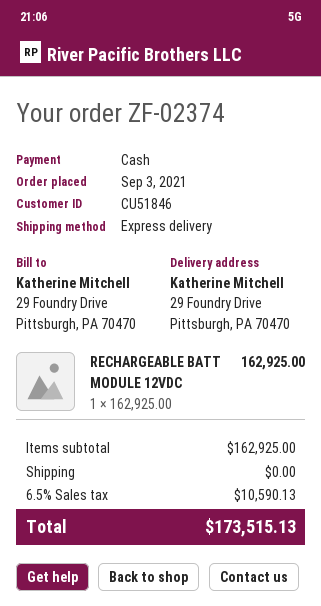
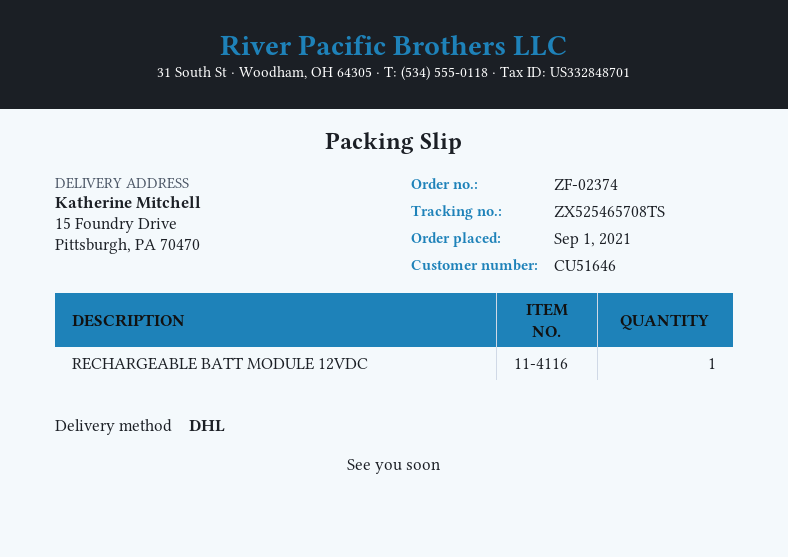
order date: 2021-09-03 -> 2021-09-01
customer number: CU51846 -> CU51646
shipping method: express -> DHL
ship to: 29 Foundry Drive, Pittsburgh, PA 70470 -> 15 Foundry Drive, Pittsburgh, PA 70470

